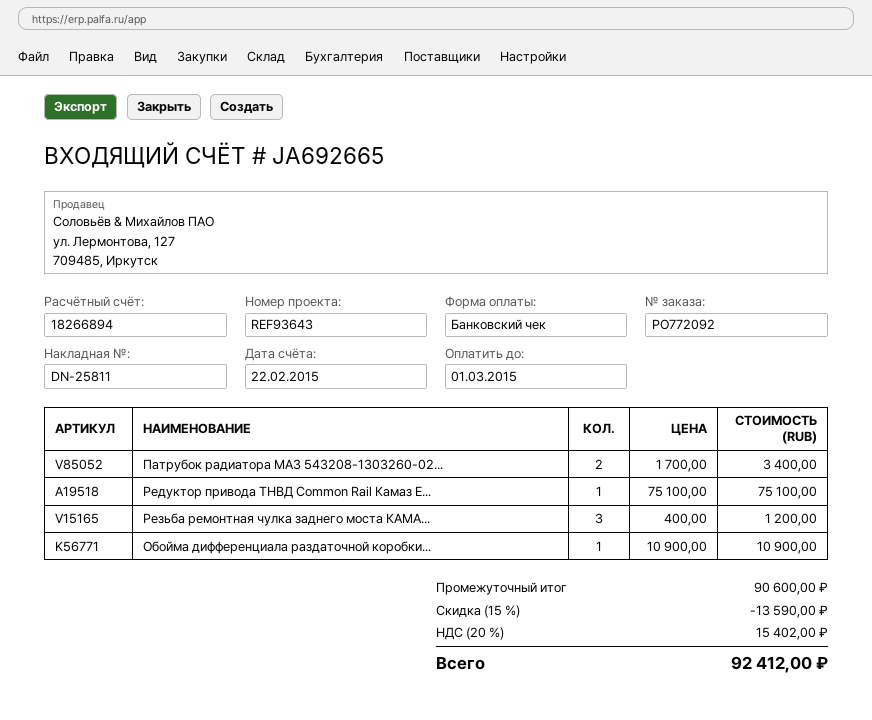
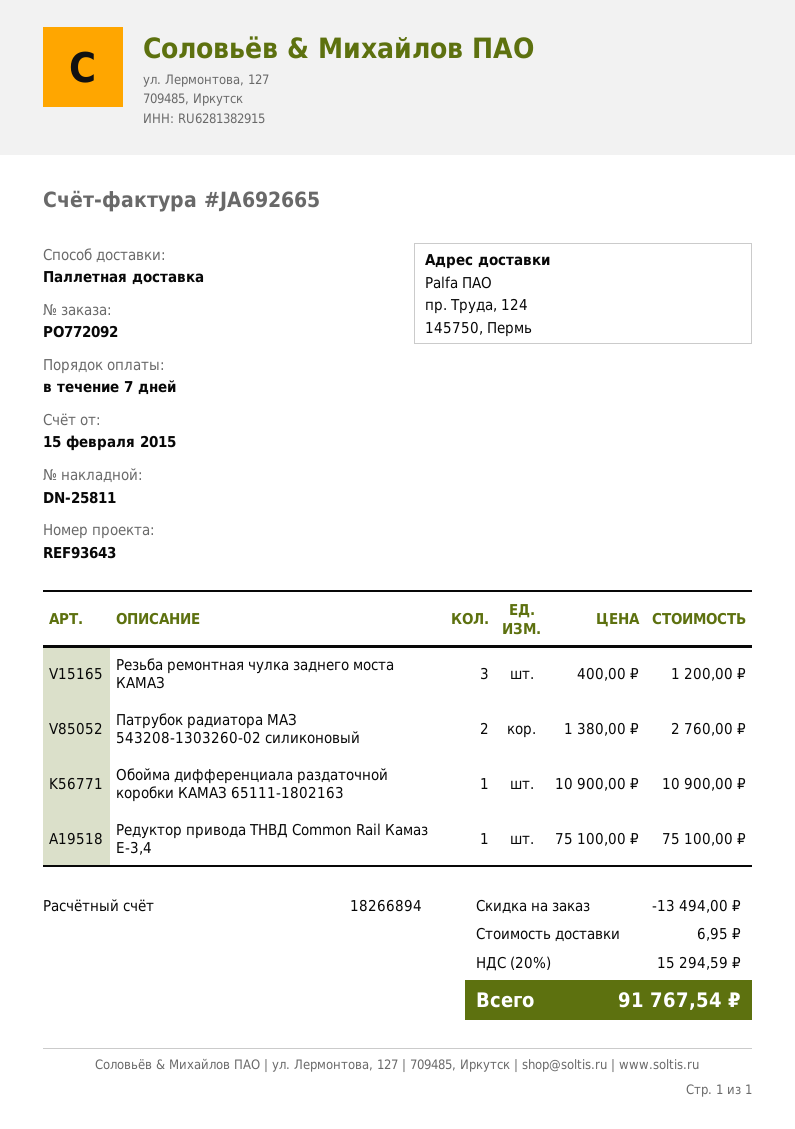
invoice date: 2015-02-22 -> 2015-02-15
Патрубок радиатора МАЗ 543208-1303260-02...: 2 x 1700.00 = 3400.00 -> 2 x 1380.00 = 2760.00
discount: 13590.00 -> 13494.00
shipping: none -> 6.95
tax: 20% = 15402.00 -> 20% = 15294.59
total: 92412.00 -> 91767.54

